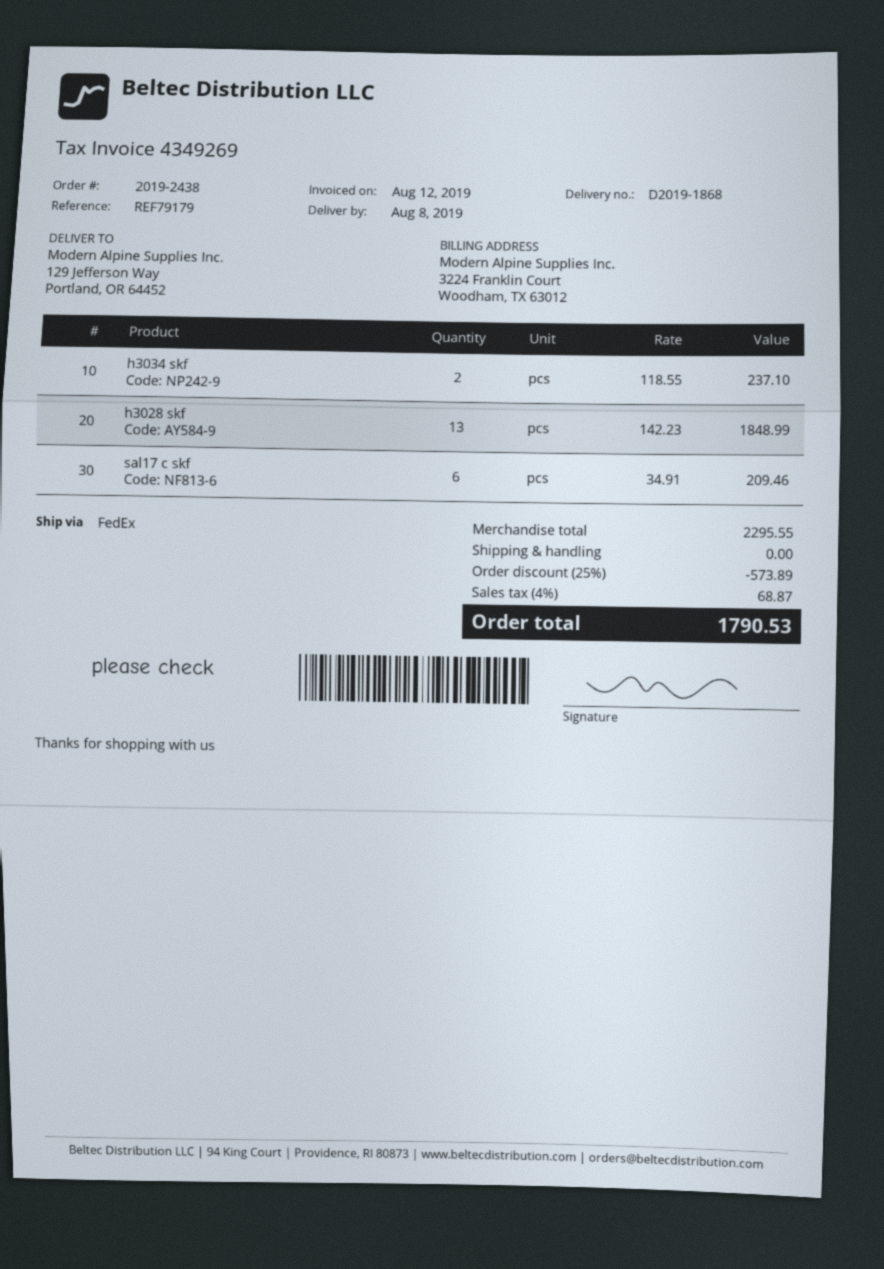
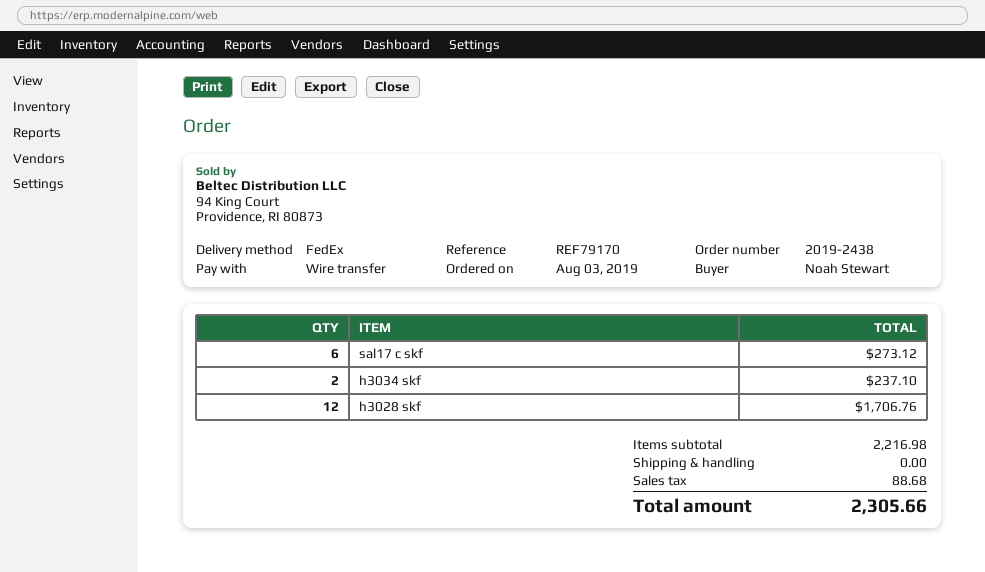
reference: REF79179 -> REF79170
h3028 skf: 13 for 1848.99 -> 12 for 1706.76
sal17 c skf: 6 for 209.46 -> 6 for 273.12
subtotal: 2295.55 -> 2216.98
discount: 25% = 573.89 -> none
tax: 68.87 -> 88.68
total: 1790.53 -> 2305.66

